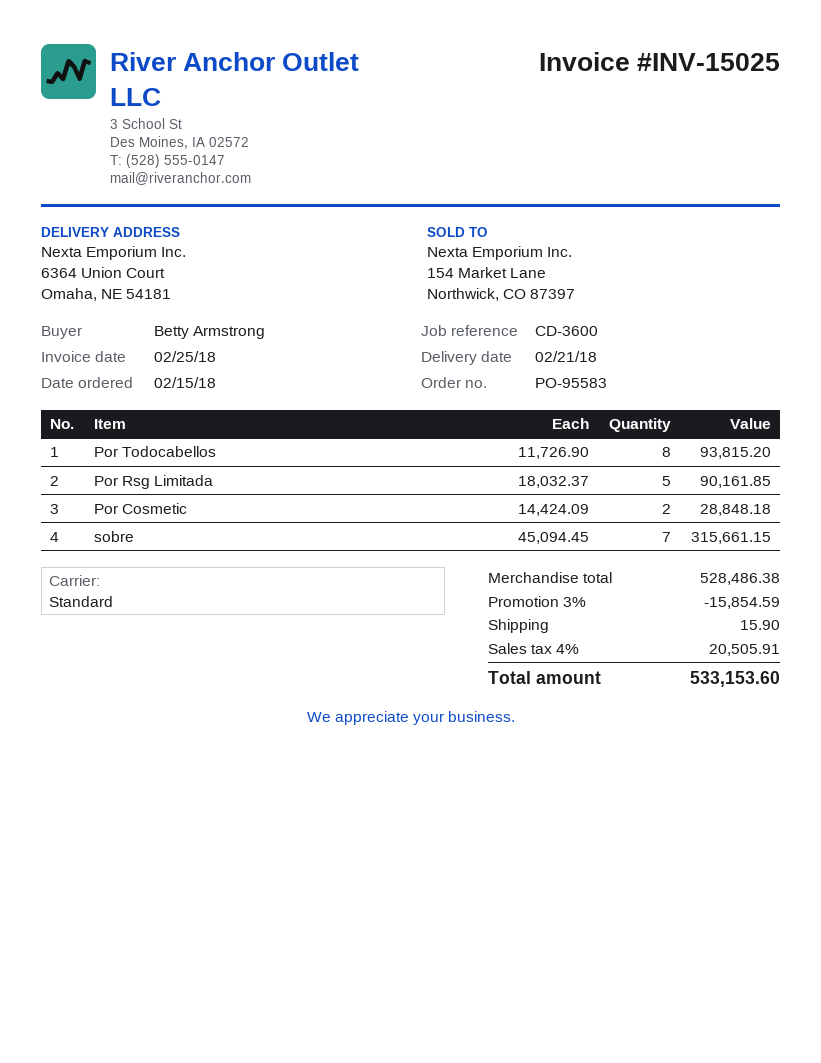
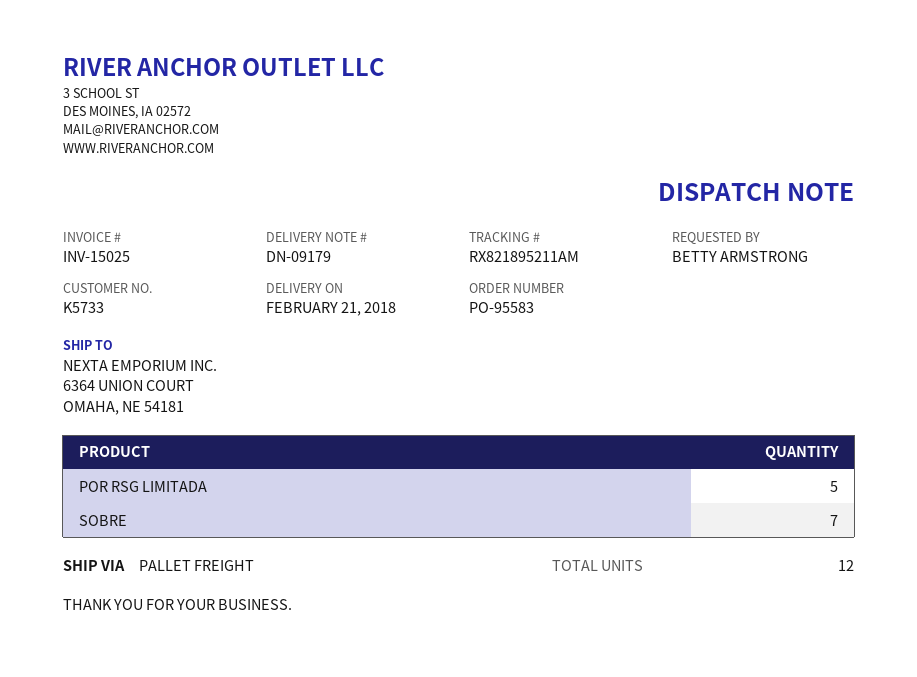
shipping method: standard -> pallet freight
Por Todocabellos: 8 -> none
Por Cosmetic: 2 -> none

